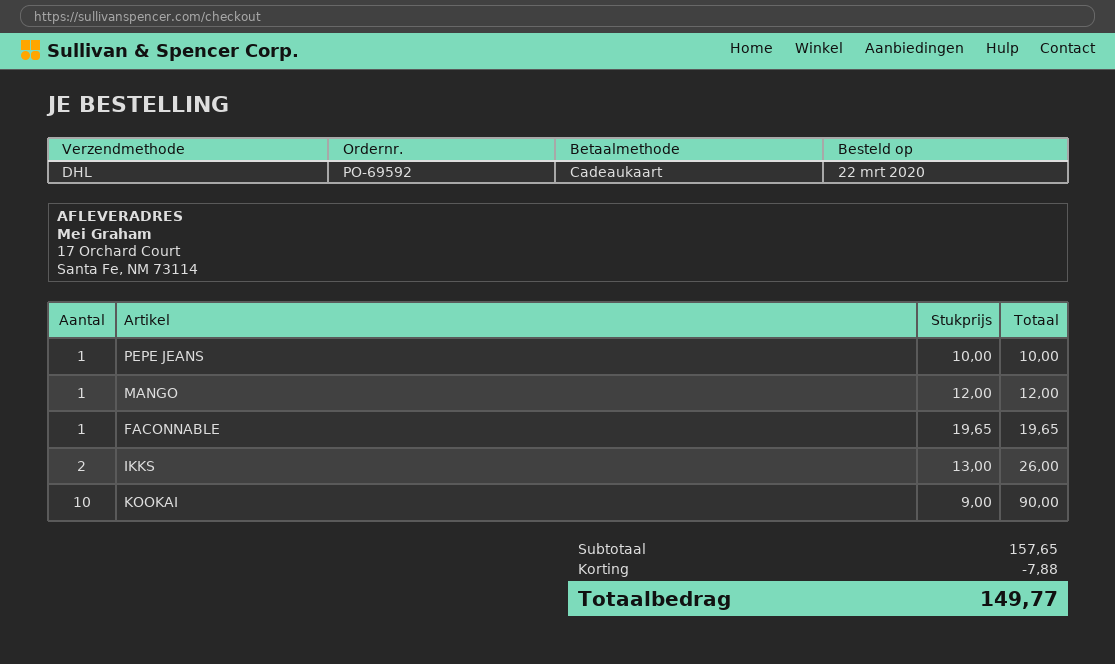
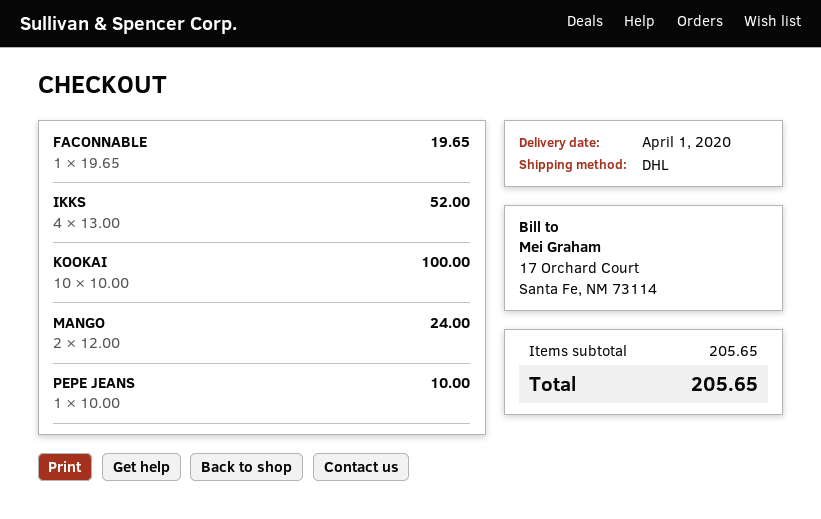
MANGO: 1 x 12.00 = 12.00 -> 2 x 12.00 = 24.00
IKKS: 2 x 13.00 = 26.00 -> 4 x 13.00 = 52.00
KOOKAI: 10 x 9.00 = 90.00 -> 10 x 10.00 = 100.00
subtotal: 157.65 -> 205.65
discount: 7.88 -> none
total: 149.77 -> 205.65

